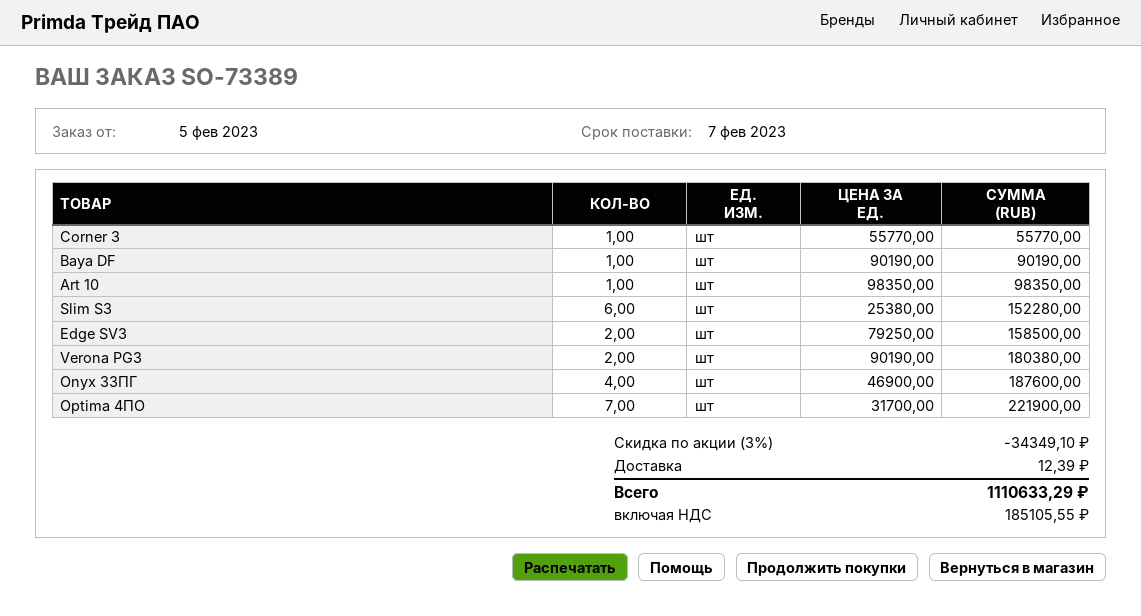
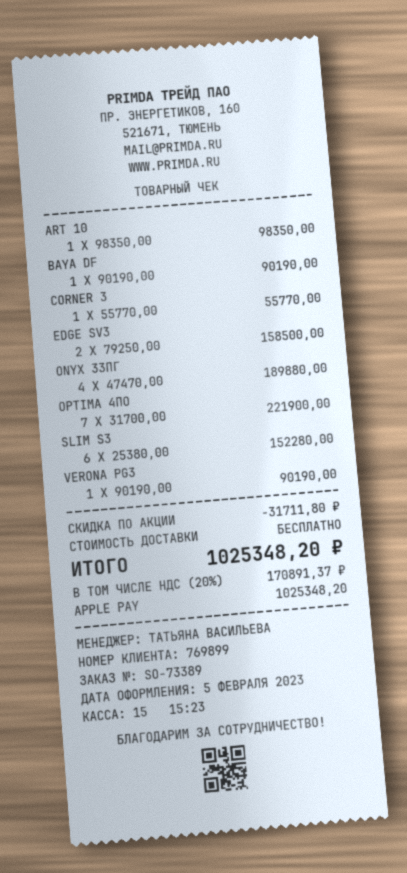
Verona PG3: 2 x 90190.00 = 180380.00 -> 1 x 90190.00 = 90190.00
Onyx 33ПГ: 4 x 46900.00 = 187600.00 -> 4 x 47470.00 = 189880.00
discount: 34349.10 -> 31711.80
shipping: 12.39 -> 0.00
tax: 185105.55 -> 170891.37
total: 1110633.29 -> 1025348.20

